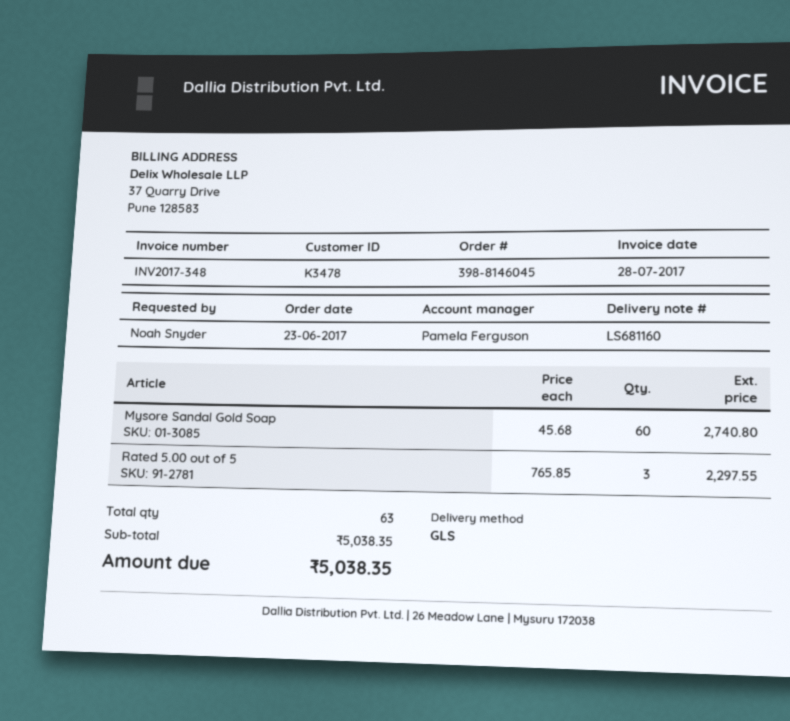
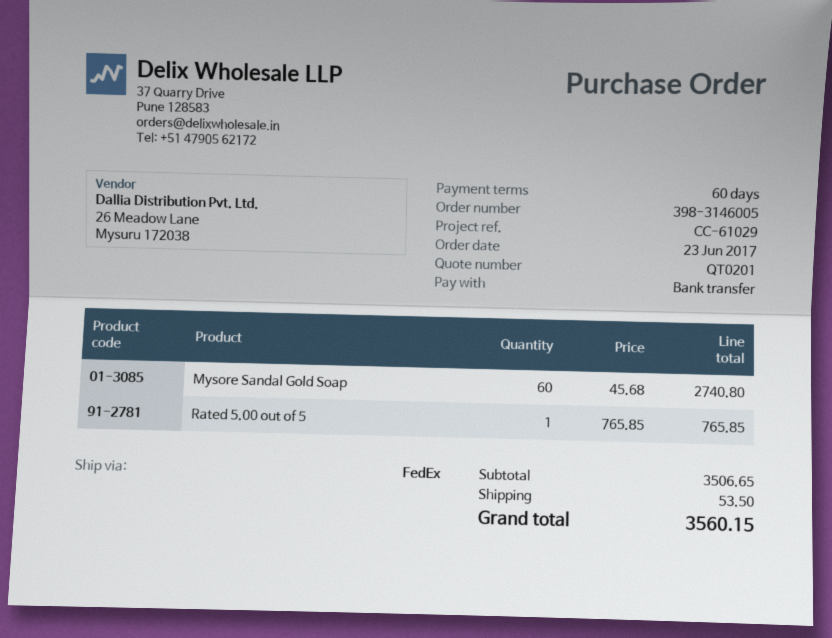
order number: 398-8146045 -> 398-3146005
shipping method: GLS -> FedEx
Rated 5.00 out of 5: 3 x 765.85 = 2297.55 -> 1 x 765.85 = 765.85
subtotal: 5038.35 -> 3506.65
shipping: none -> 53.50
total: 5038.35 -> 3560.15

